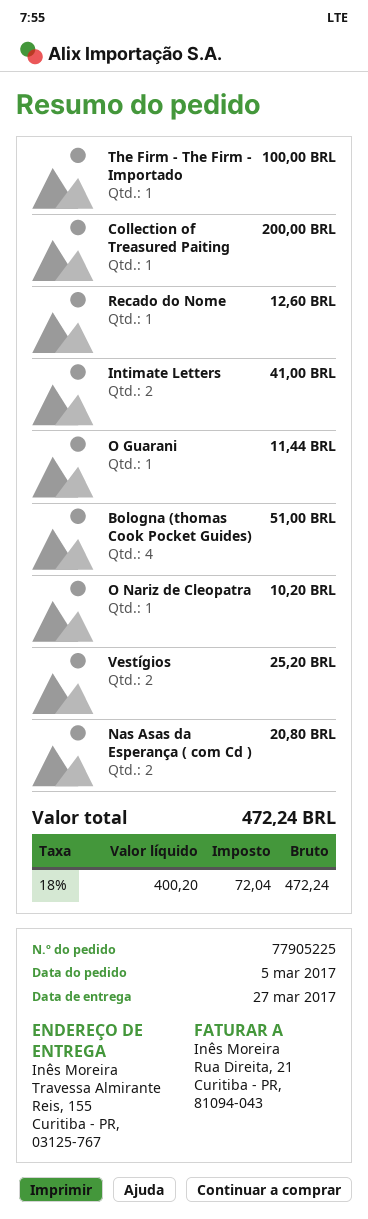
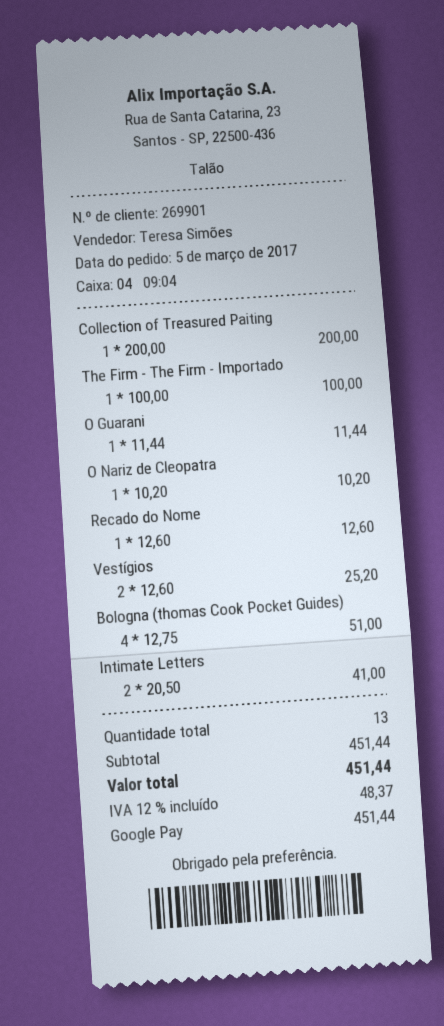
Nas Asas da Esperança ( com Cd ): 2 for 20.80 -> none
tax: 18% = 72.04 -> 12% = 48.37
total: 472.24 -> 451.44

